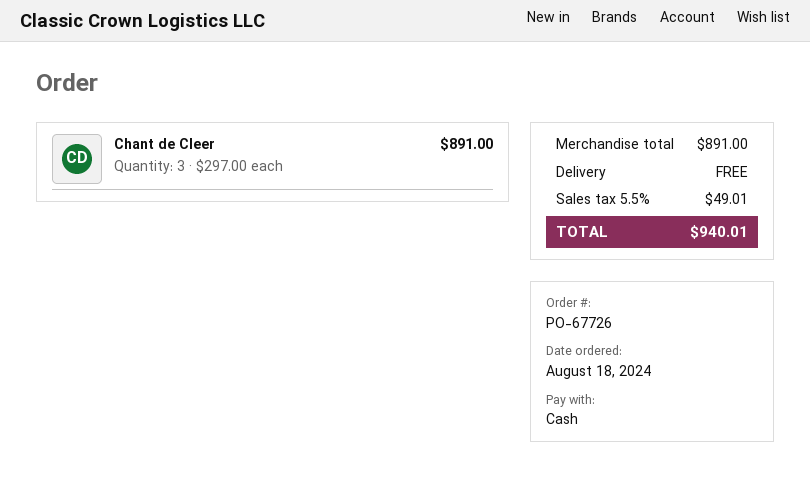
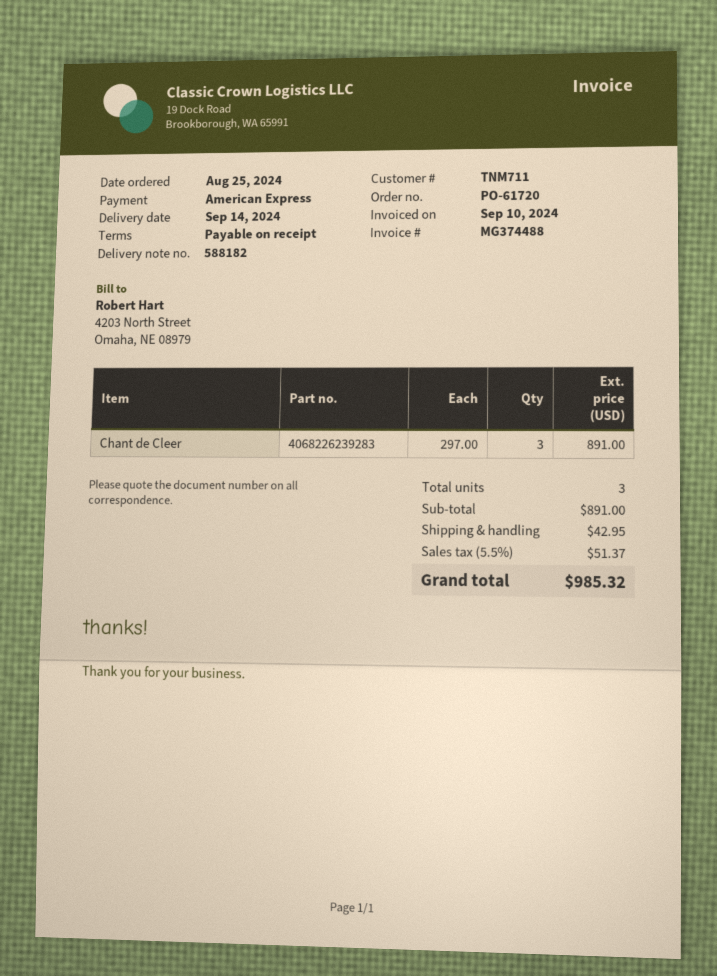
order number: PO-67726 -> PO-61720
order date: 2024-08-18 -> 2024-08-25
payment method: cash -> American Express
shipping: 0.00 -> 42.95
tax: 5.5% = 49.01 -> 5.5% = 51.37
total: 940.01 -> 985.32

